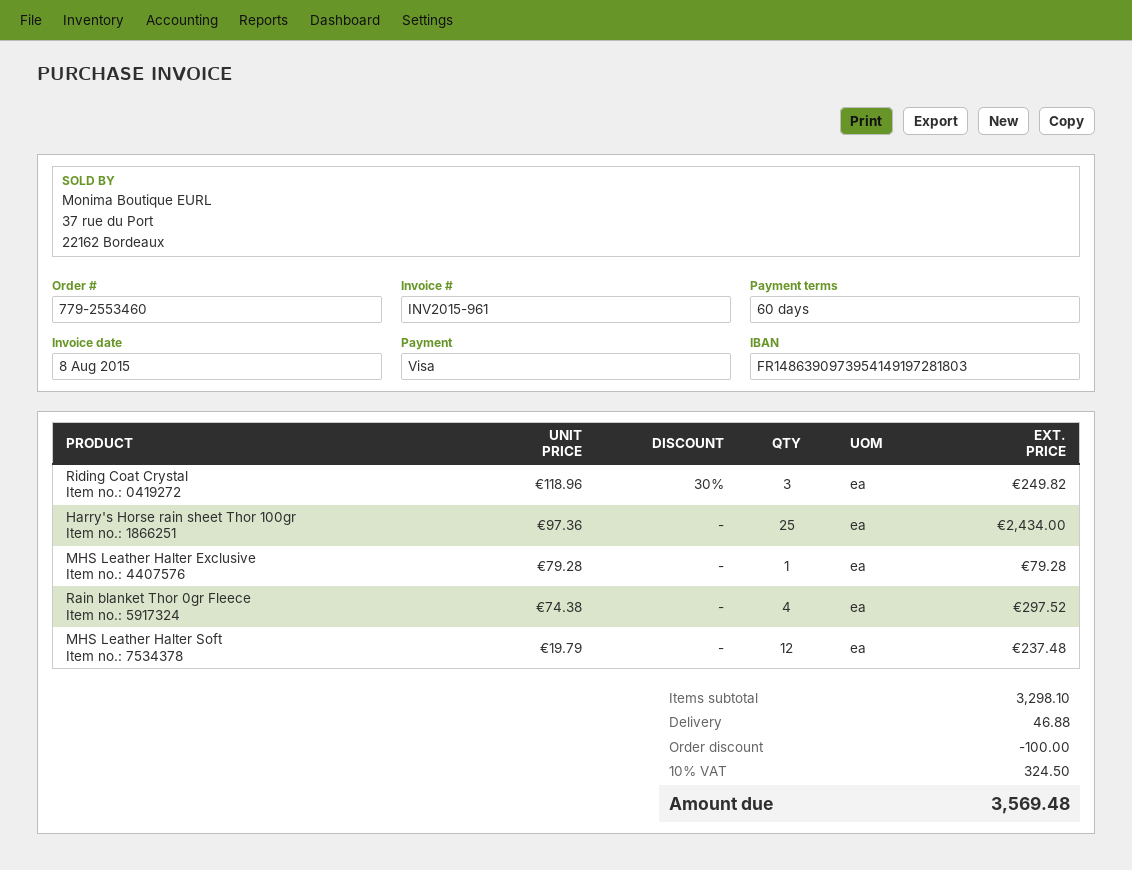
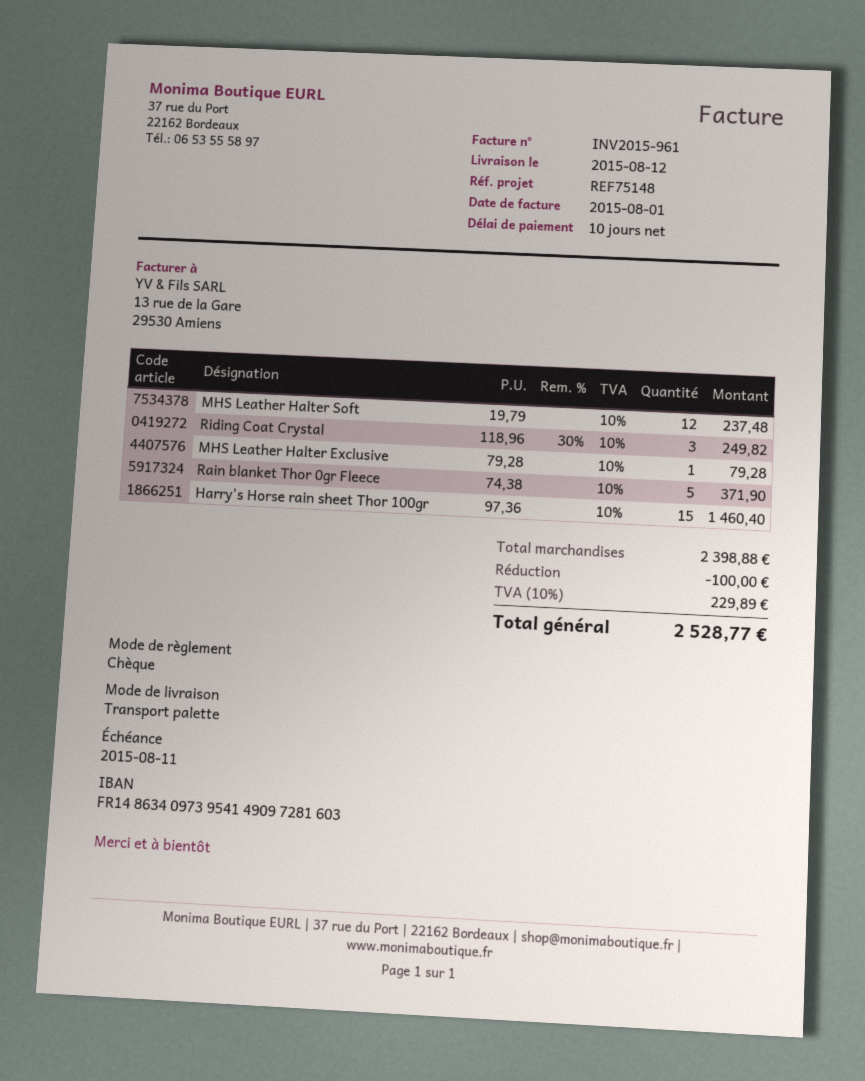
invoice date: 2015-08-08 -> 2015-08-01
payment terms: 60 days -> 10 days
payment method: Visa -> cheque
bank account: FR1486390973954149197281803 -> FR1486340973954149097281603
Harry's Horse rain sheet Thor 100gr: 25 x 97.36 = 2434.00 -> 15 x 97.36 = 1460.40
Rain blanket Thor 0gr Fleece: 4 x 74.38 = 297.52 -> 5 x 74.38 = 371.90
subtotal: 3298.10 -> 2398.88
shipping: 46.88 -> none
tax: 10% = 324.50 -> 10% = 229.89
total: 3569.48 -> 2528.77

